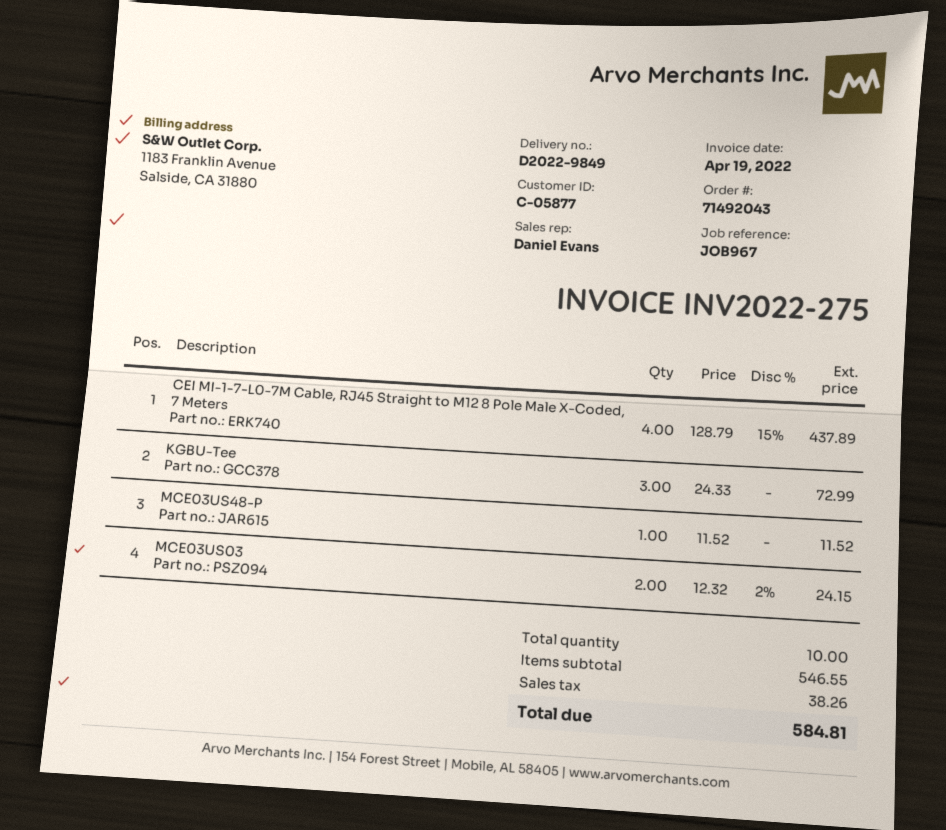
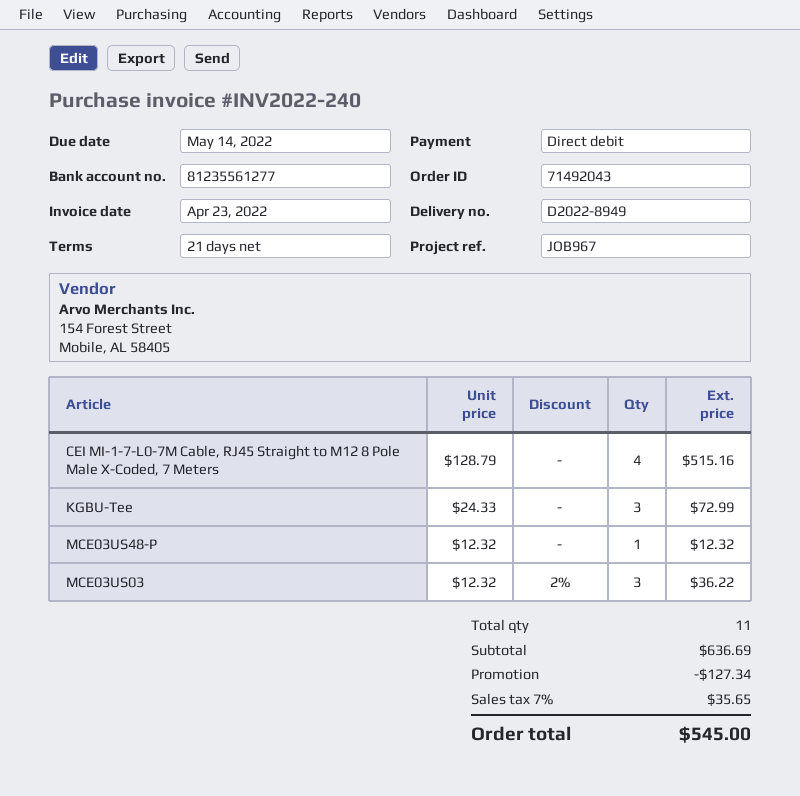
delivery note number: D2022-9849 -> D2022-8949
invoice number: INV2022-275 -> INV2022-240
invoice date: 2022-04-19 -> 2022-04-23
CEI MI-1-7-L0-7M Cable, RJ45 Straight to M12 8 Pole Male X-Coded, 7 Meters: 4 x 128.79 - 15% = 437.89 -> 4 x 128.79 = 515.16
MCE03US48-P: 1 x 11.52 = 11.52 -> 1 x 12.32 = 12.32
MCE03US03: 2 x 12.32 - 2% = 24.15 -> 3 x 12.32 - 2% = 36.22
total quantity: 10 -> 11
subtotal: 546.55 -> 636.69
discount: none -> 127.34
tax: 38.26 -> 35.65
total: 584.81 -> 545.00

